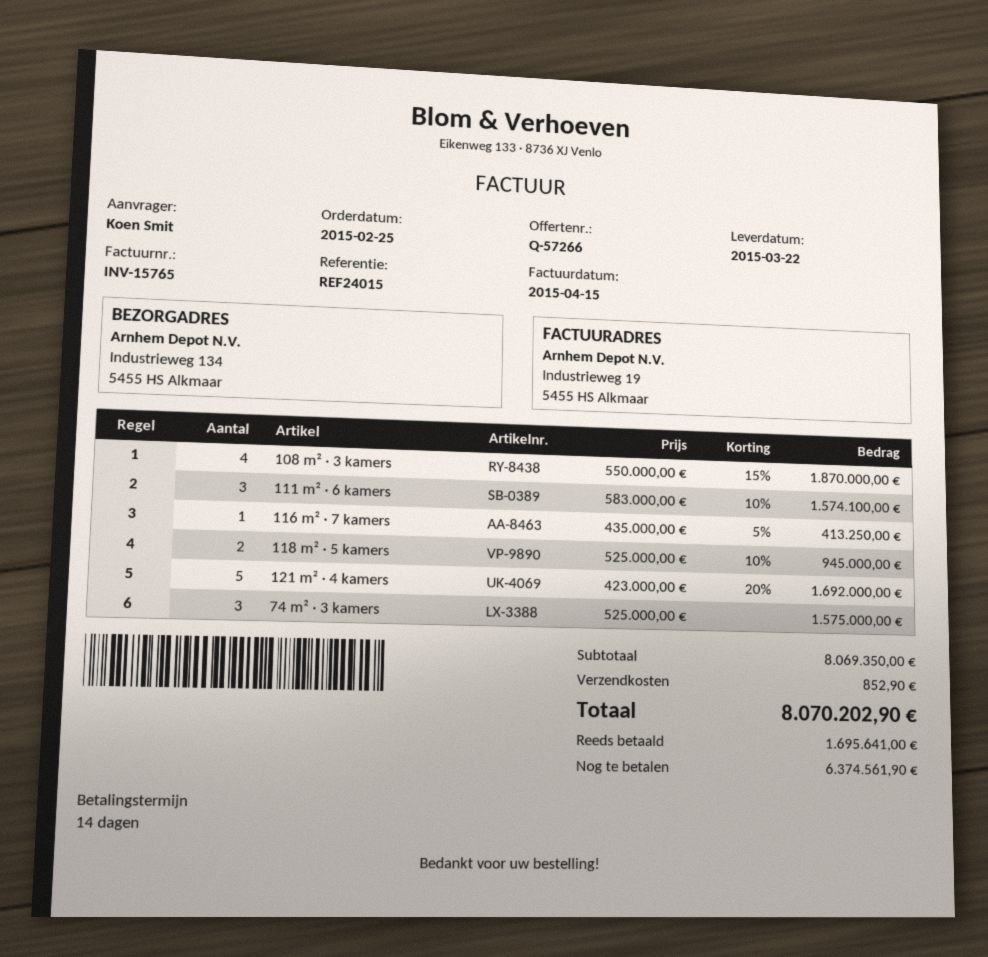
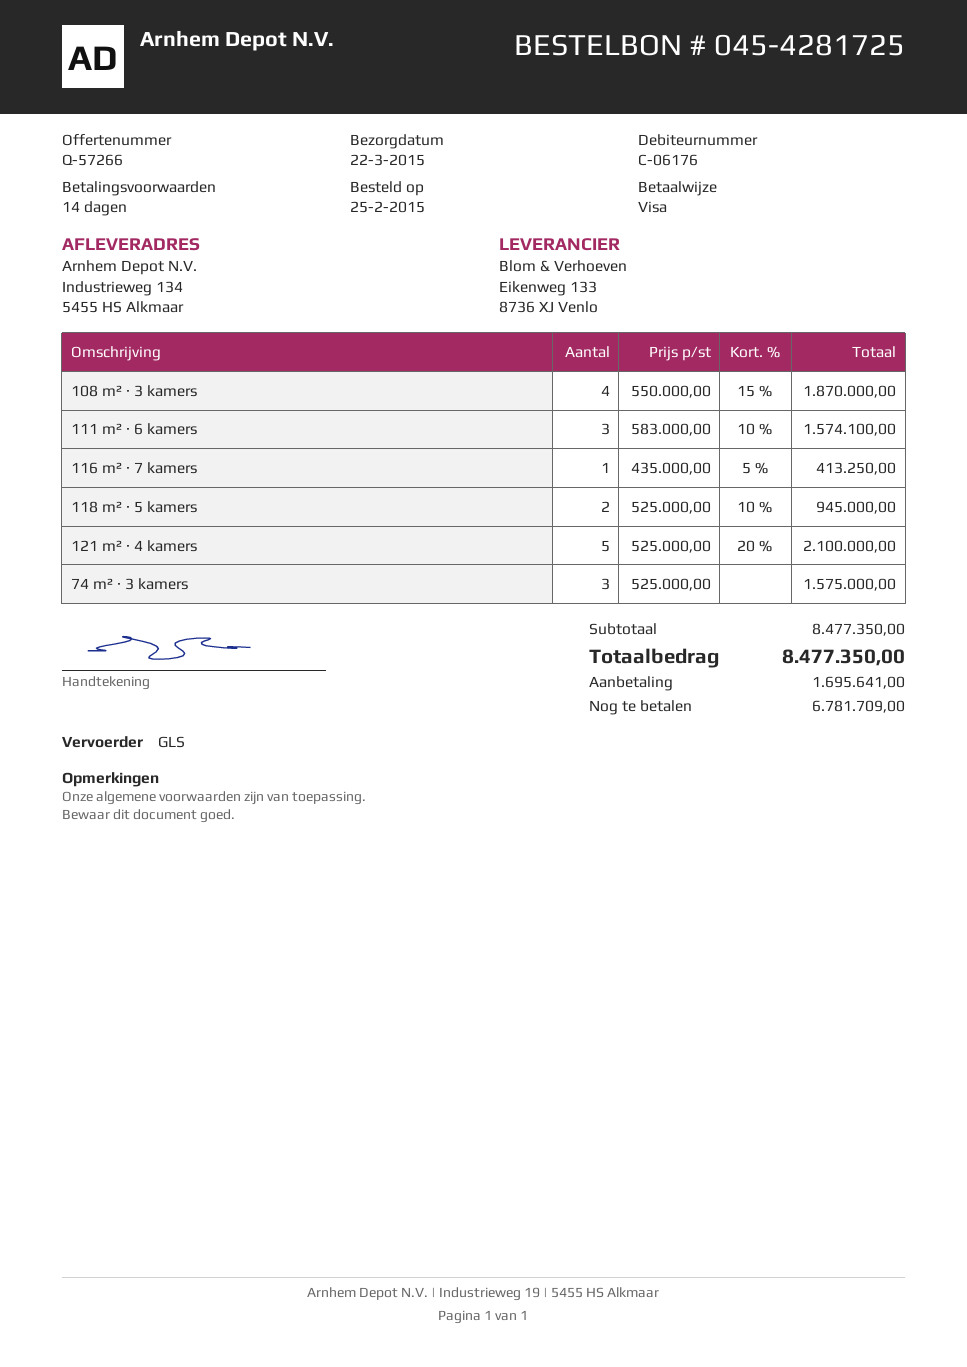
121 m² · 4 kamers: 5 x 423000.00 - 20% = 1692000.00 -> 5 x 525000.00 - 20% = 2100000.00
subtotal: 8069350.00 -> 8477350.00
shipping: 852.90 -> none
total: 8070202.90 -> 8477350.00
balance: 6374561.90 -> 6781709.00

